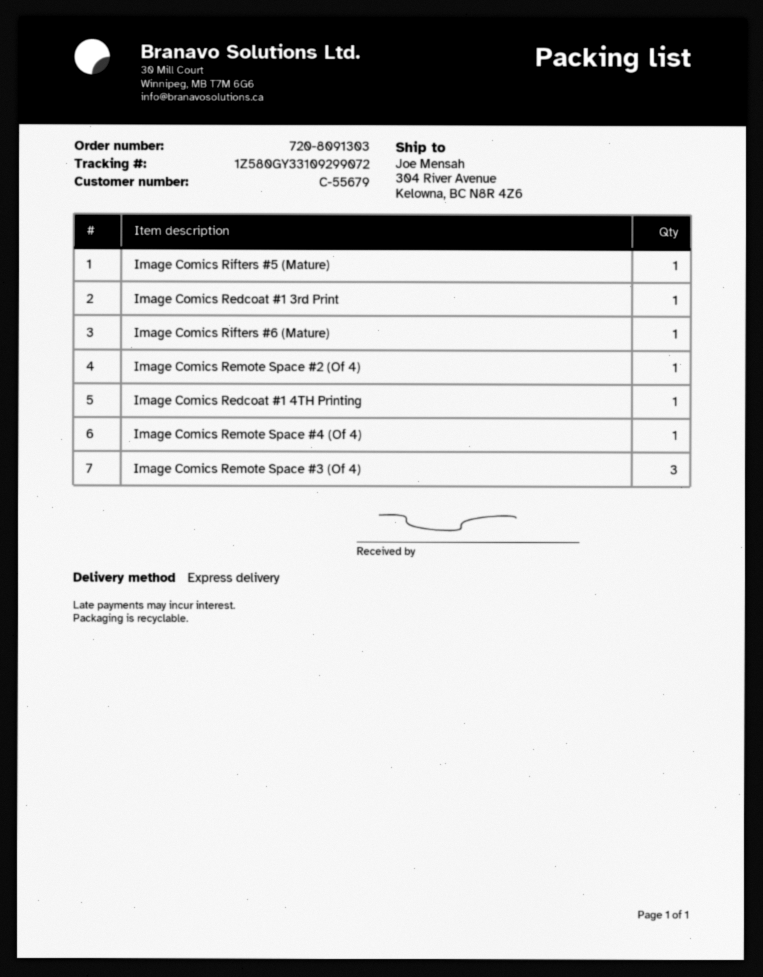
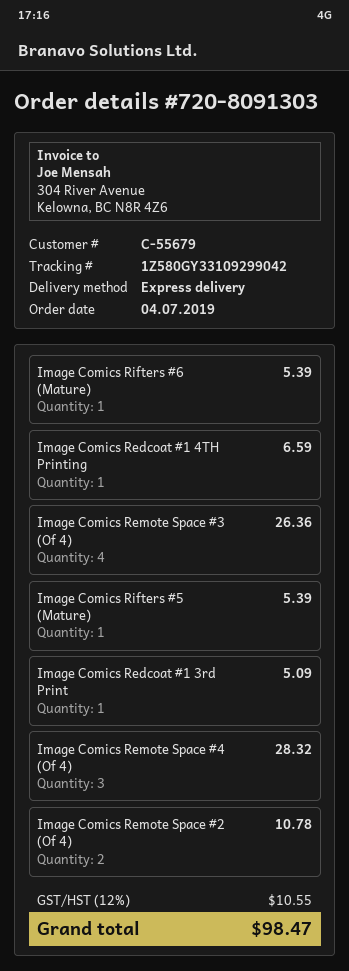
tracking number: 1Z580GY33109299072 -> 1Z580GY33109299042
Image Comics Remote Space #2 (Of 4): 1 -> 2
Image Comics Remote Space #4 (Of 4): 1 -> 3
Image Comics Remote Space #3 (Of 4): 3 -> 4

